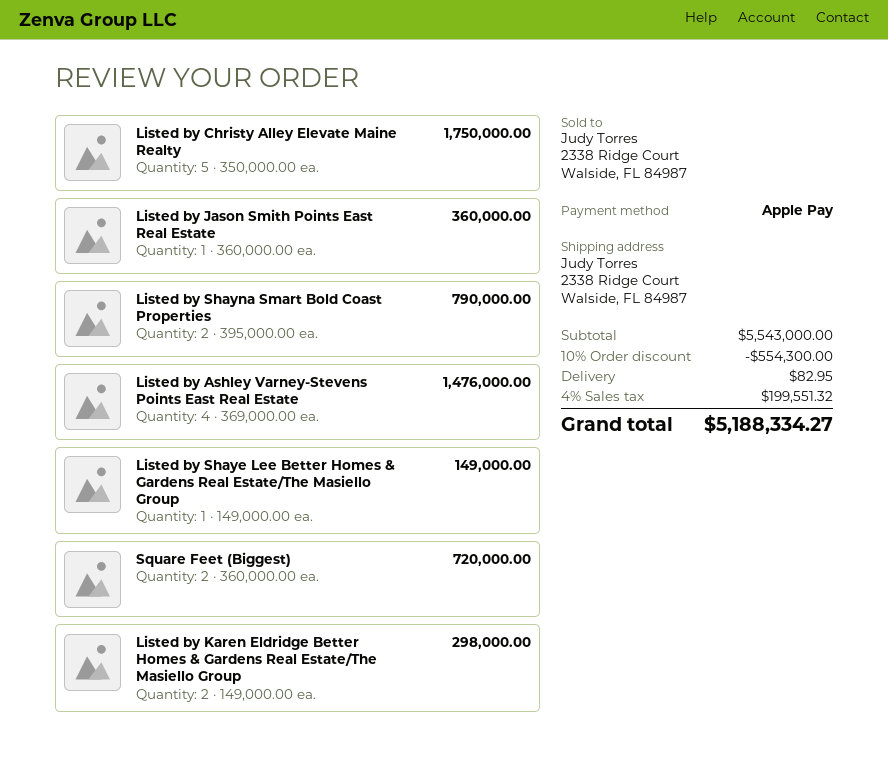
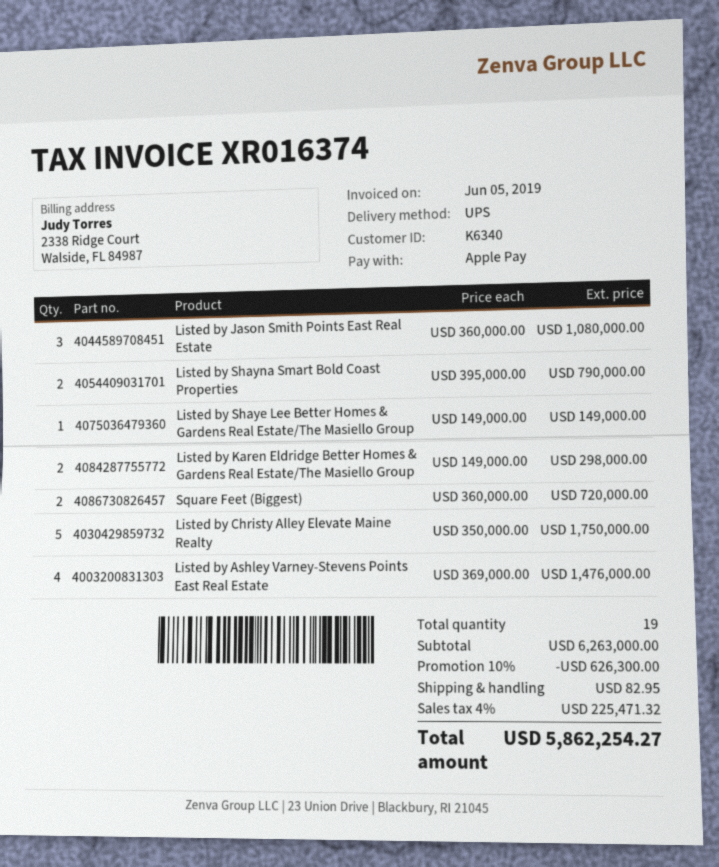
Listed by Jason Smith Points East Real Estate: 1 x 360000.00 = 360000.00 -> 3 x 360000.00 = 1080000.00
subtotal: 5543000.00 -> 6263000.00
discount: 10% = 554300.00 -> 10% = 626300.00
tax: 4% = 199551.32 -> 4% = 225471.32
total: 5188334.27 -> 5862254.27

